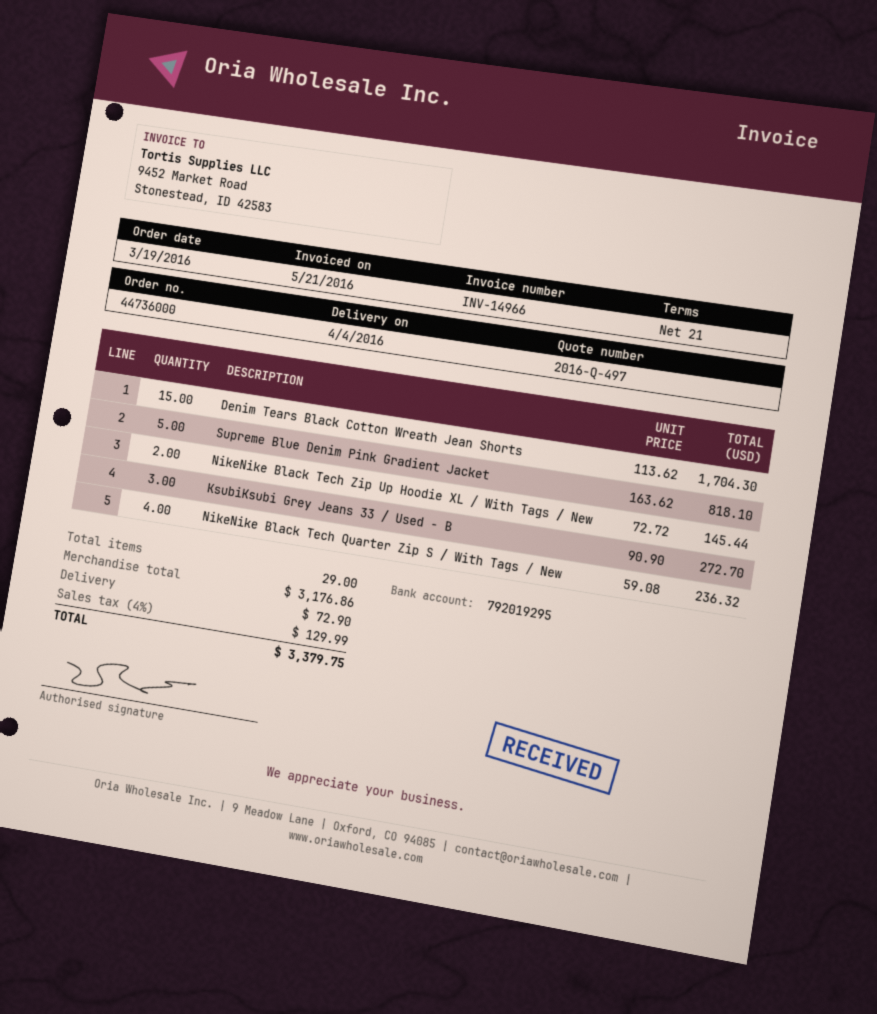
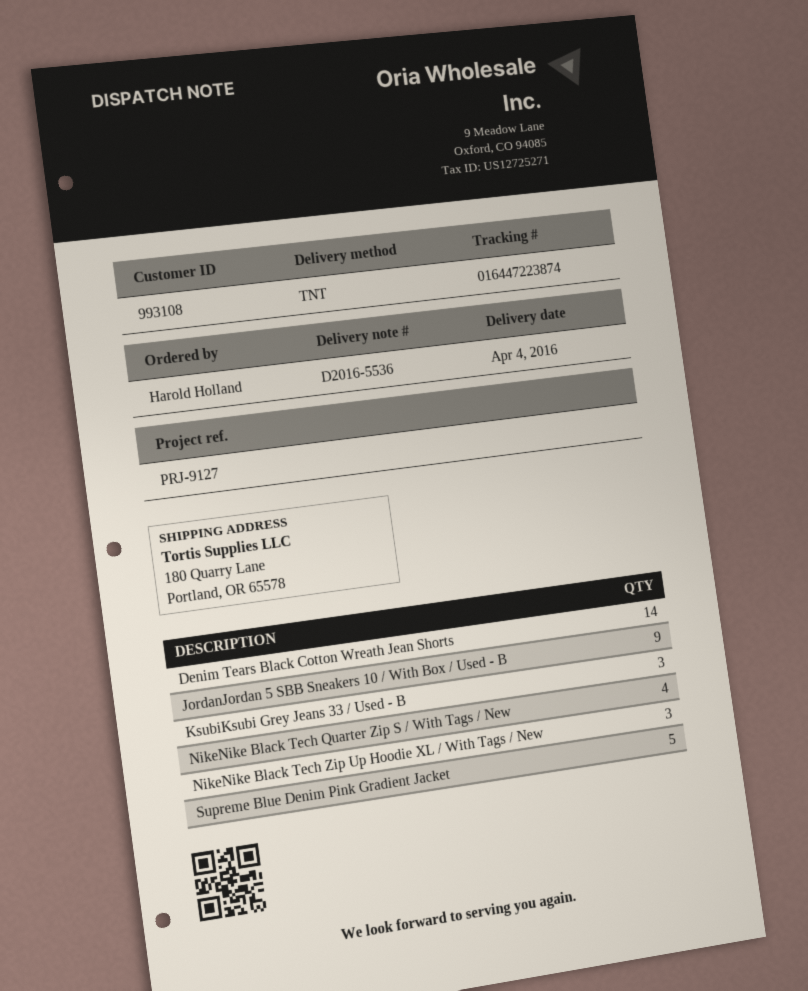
Denim Tears Black Cotton Wreath Jean Shorts: 15 -> 14
NikeNike Black Tech Zip Up Hoodie XL / With Tags / New: 2 -> 3
JordanJordan 5 SBB Sneakers 10 / With Box / Used - B: none -> 9

